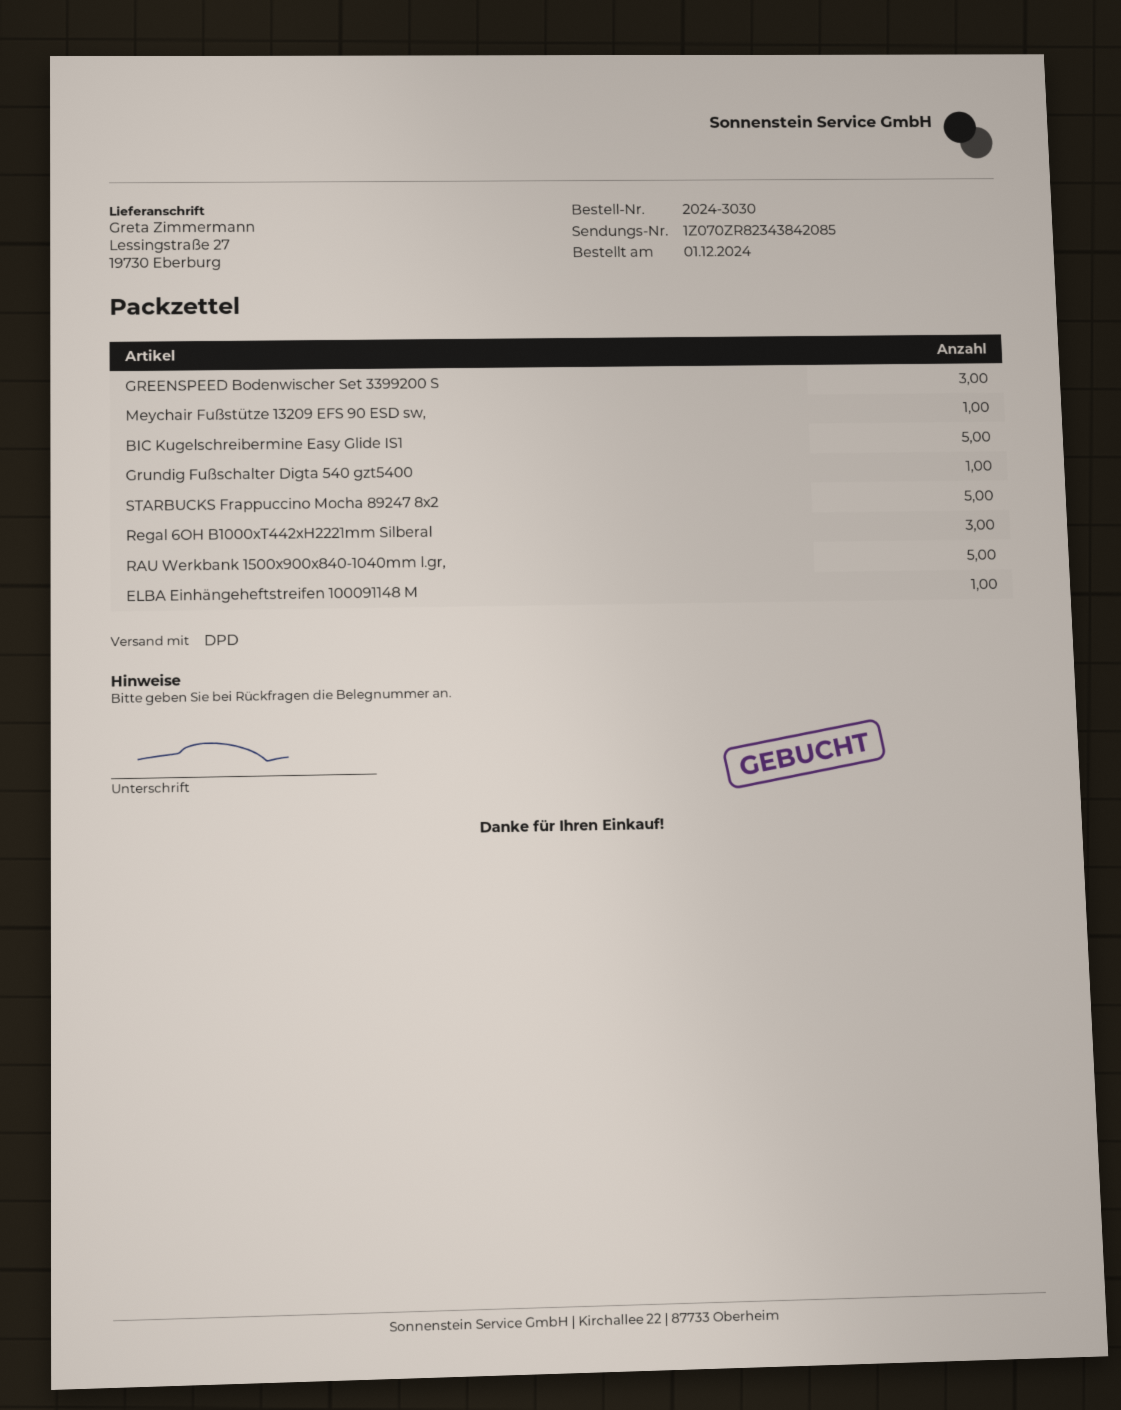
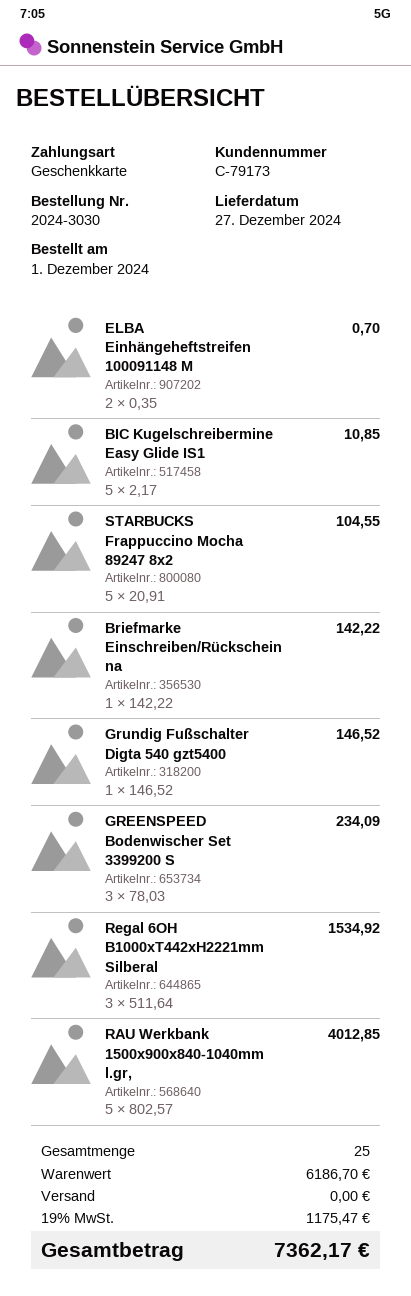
Meychair Fußstütze 13209 EFS 90 ESD sw,: 1 -> none
ELBA Einhängeheftstreifen 100091148 M: 1 -> 2
Briefmarke Einschreiben/Rückschein na: none -> 1

